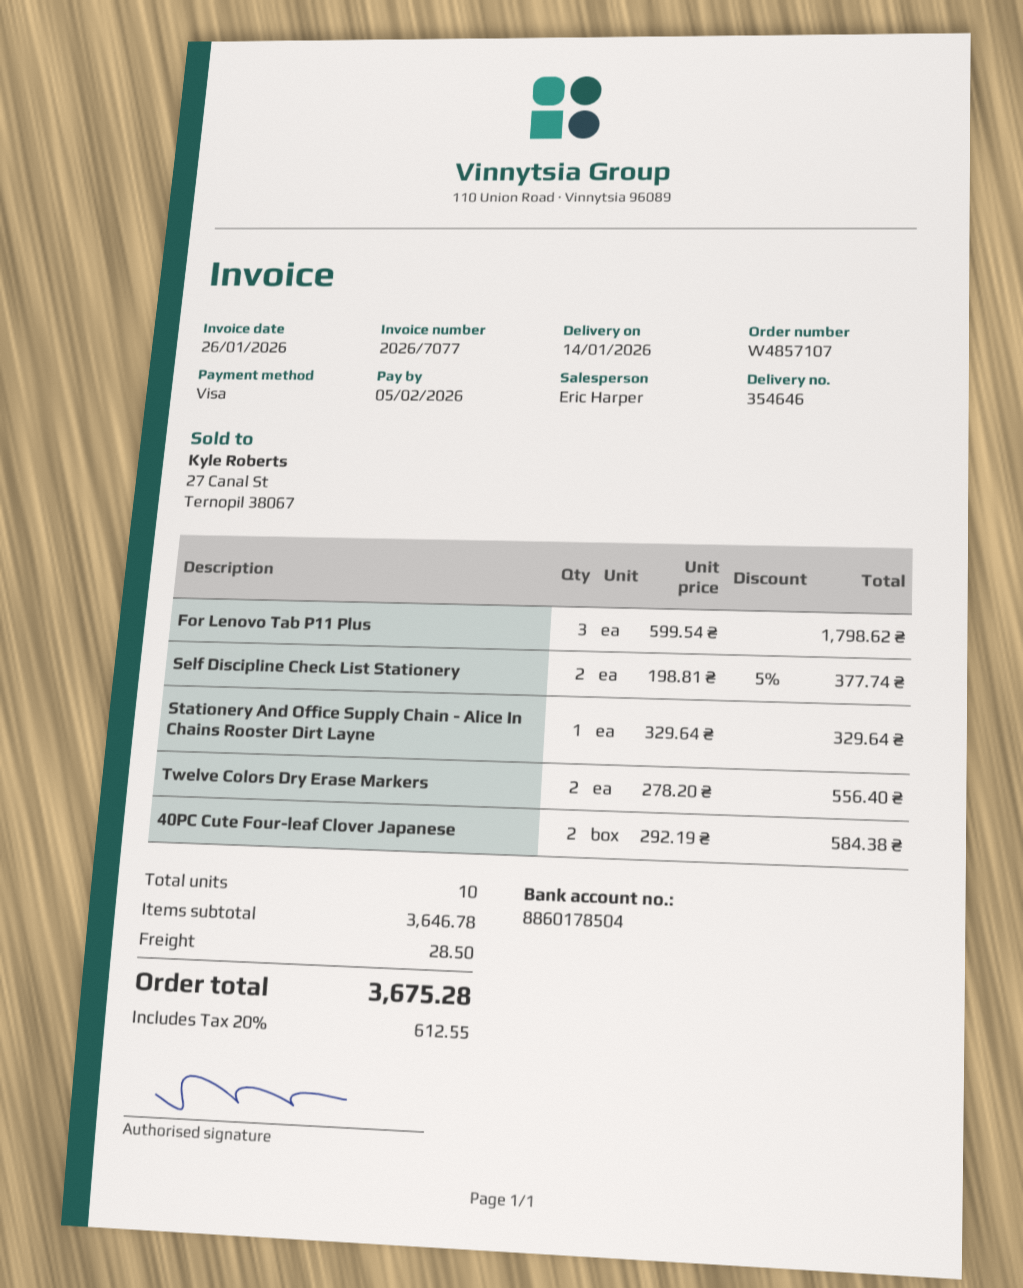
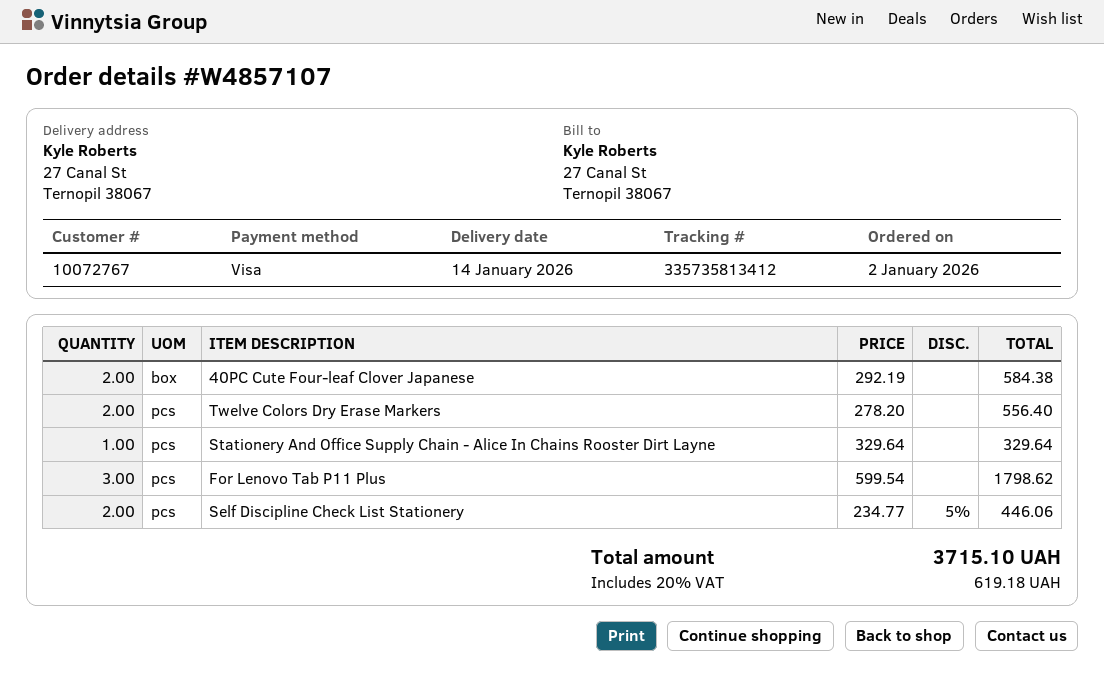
Self Discipline Check List Stationery: 2 x 198.81 - 5% = 377.74 -> 2 x 234.77 - 5% = 446.06
shipping: 28.50 -> none
tax: 20% = 612.55 -> 20% = 619.18
total: 3675.28 -> 3715.10

